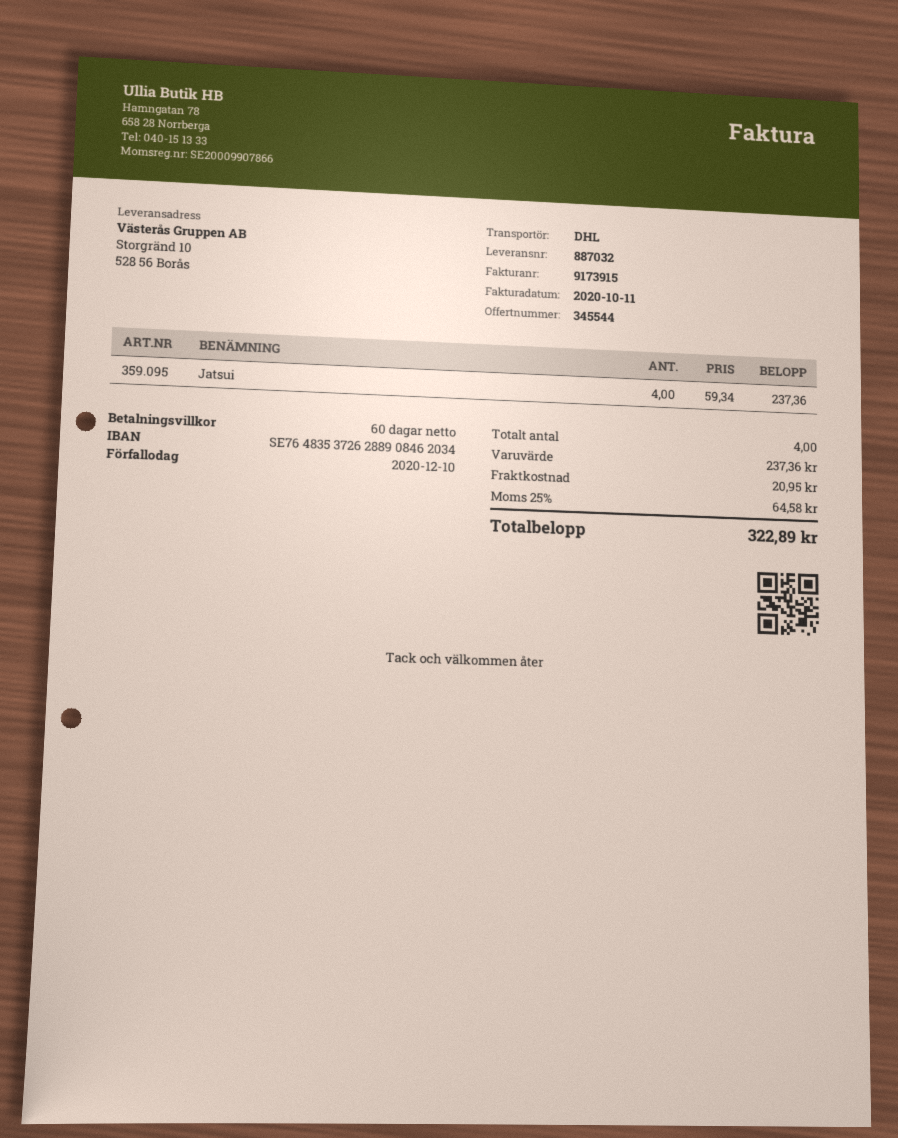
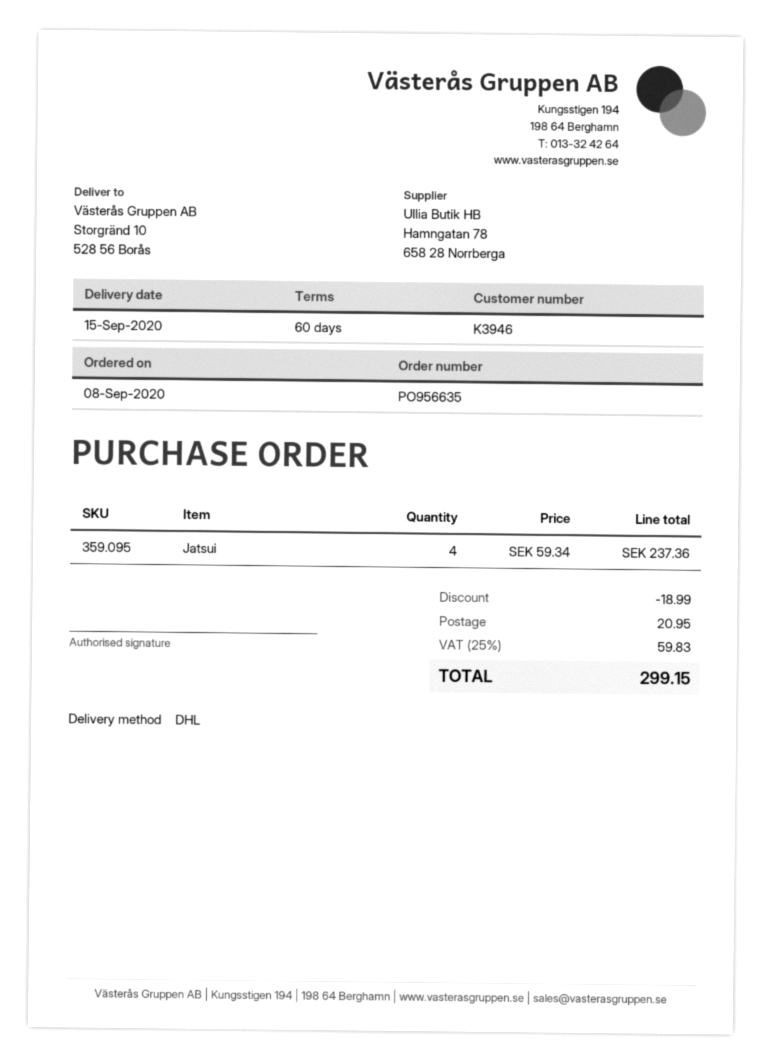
discount: none -> 18.99
tax: 25% = 64.58 -> 25% = 59.83
total: 322.89 -> 299.15

